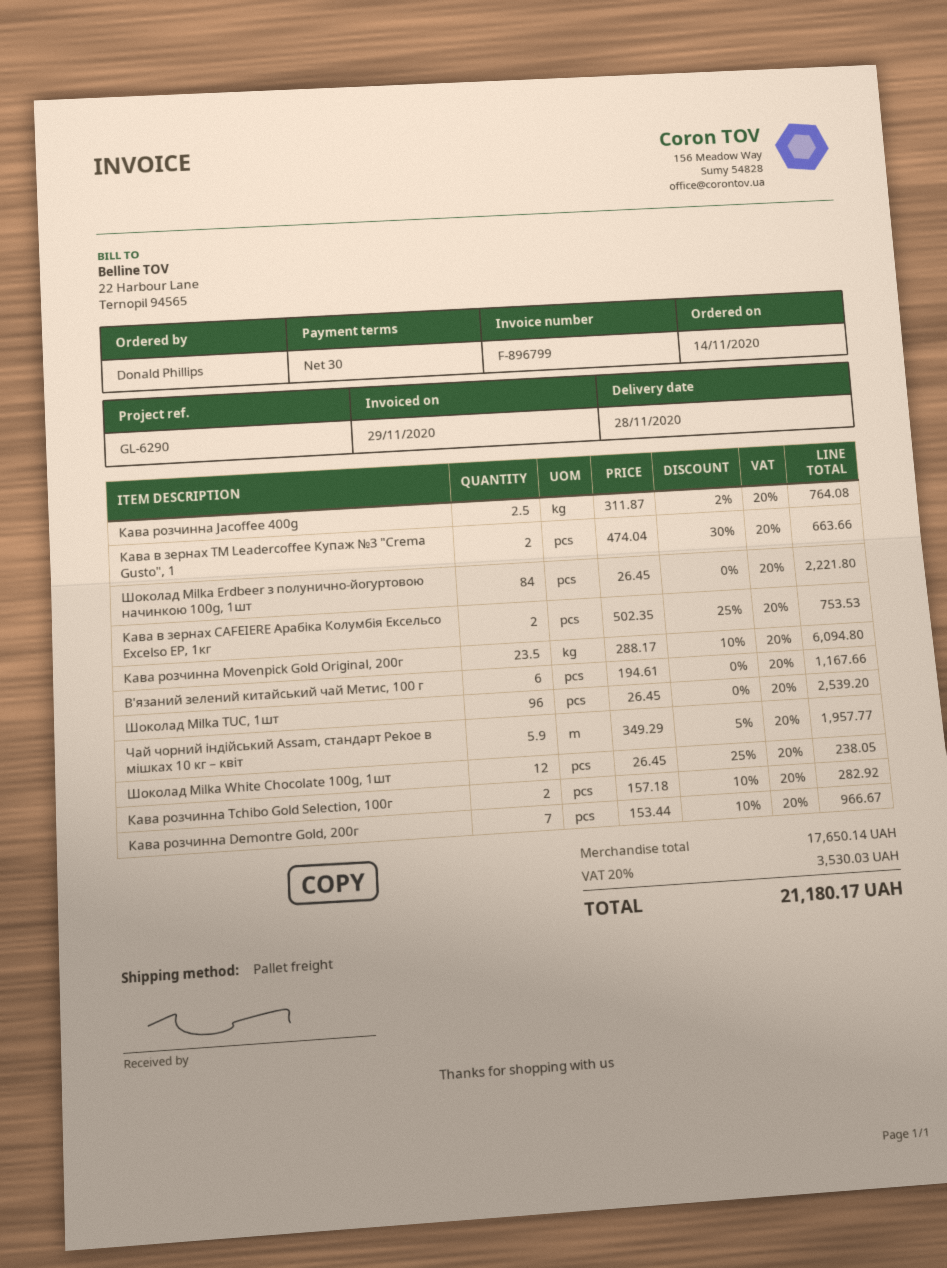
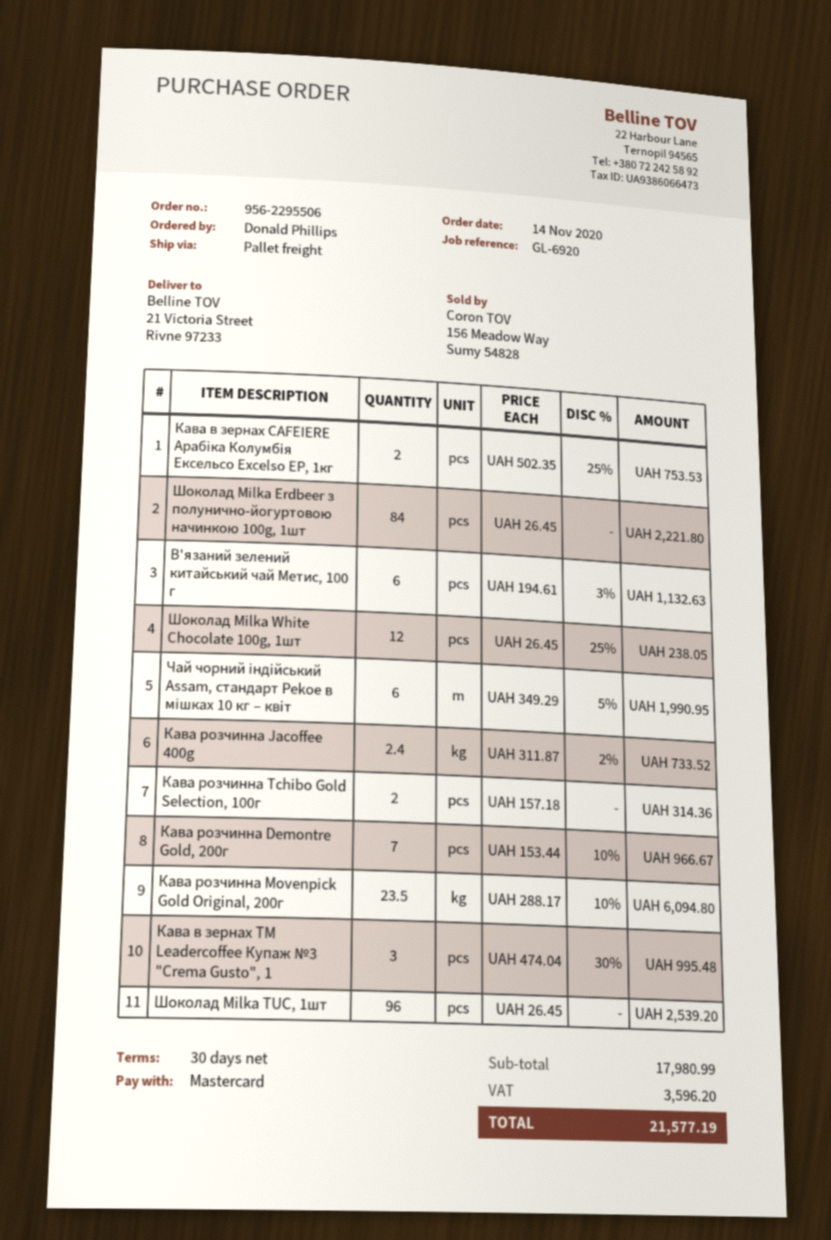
reference: GL-6290 -> GL-6920
Кава розчинна Jacoffee 400g: 2.5 x 311.87 - 2% = 764.08 -> 2.4 x 311.87 - 2% = 733.52
Кава в зернах TM Leadercoffee Купаж №3 "Crema Gusto", 1: 2 x 474.04 - 30% = 663.66 -> 3 x 474.04 - 30% = 995.48
В'язаний зелений китайський чай Метис, 100 г: 6 x 194.61 = 1167.66 -> 6 x 194.61 - 3% = 1132.63
Чай чорний індійський Assam, стандарт Pekoe в мішках 10 кг – квіт: 5.9 x 349.29 - 5% = 1957.77 -> 6 x 349.29 - 5% = 1990.95
Кава розчинна Tchibo Gold Selection, 100г: 2 x 157.18 - 10% = 282.92 -> 2 x 157.18 = 314.36
subtotal: 17650.14 -> 17980.99
tax: 3530.03 -> 3596.20
total: 21180.17 -> 21577.19

